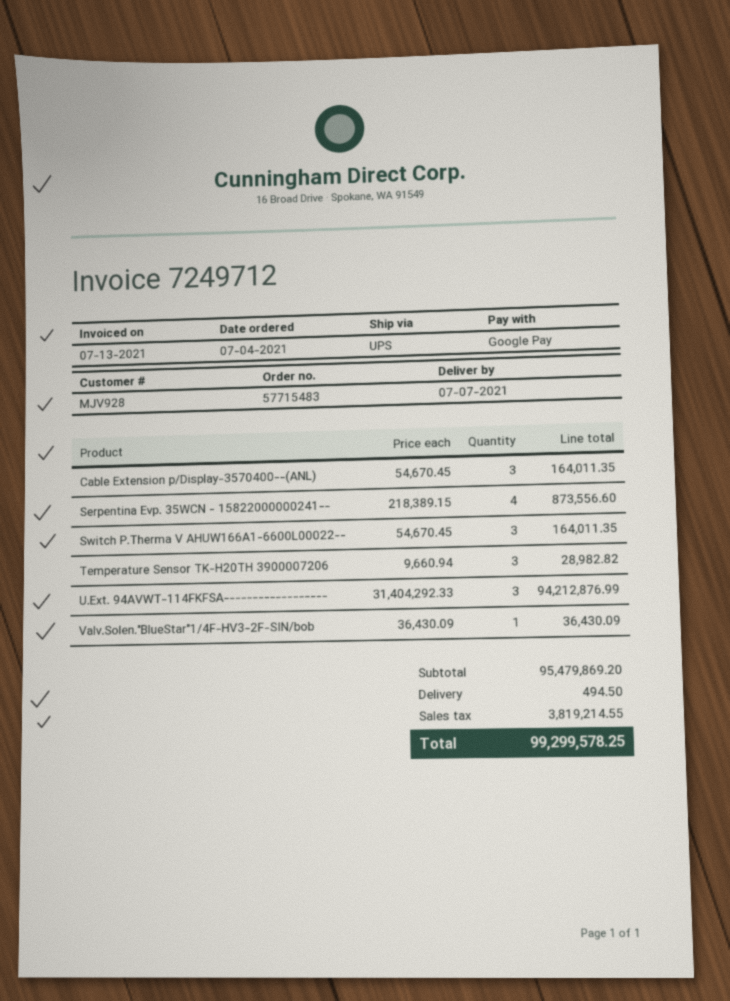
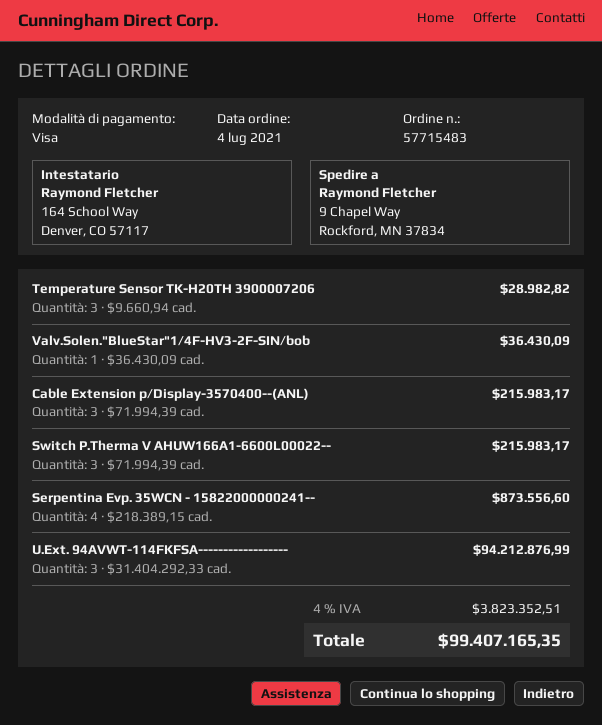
payment method: Google Pay -> Visa
Cable Extension p/Display-3570400--(ANL): 3 x 54670.45 = 164011.35 -> 3 x 71994.39 = 215983.17
Switch P.Therma V AHUW166A1-6600L00022--: 3 x 54670.45 = 164011.35 -> 3 x 71994.39 = 215983.17
shipping: 494.50 -> none
tax: 3819214.55 -> 3823352.51
total: 99299578.25 -> 99407165.35

